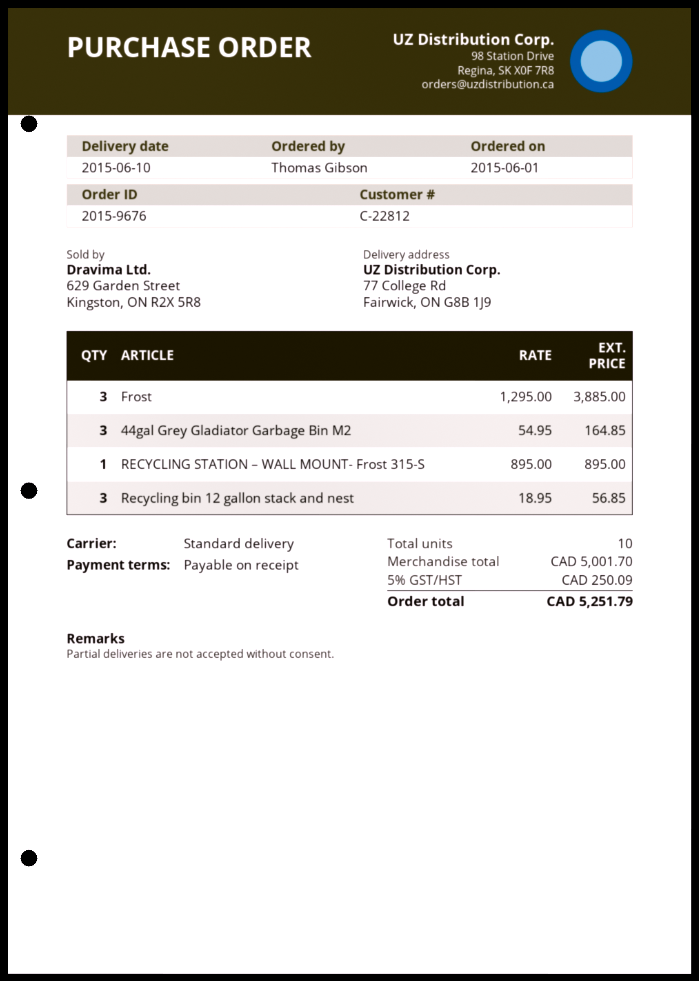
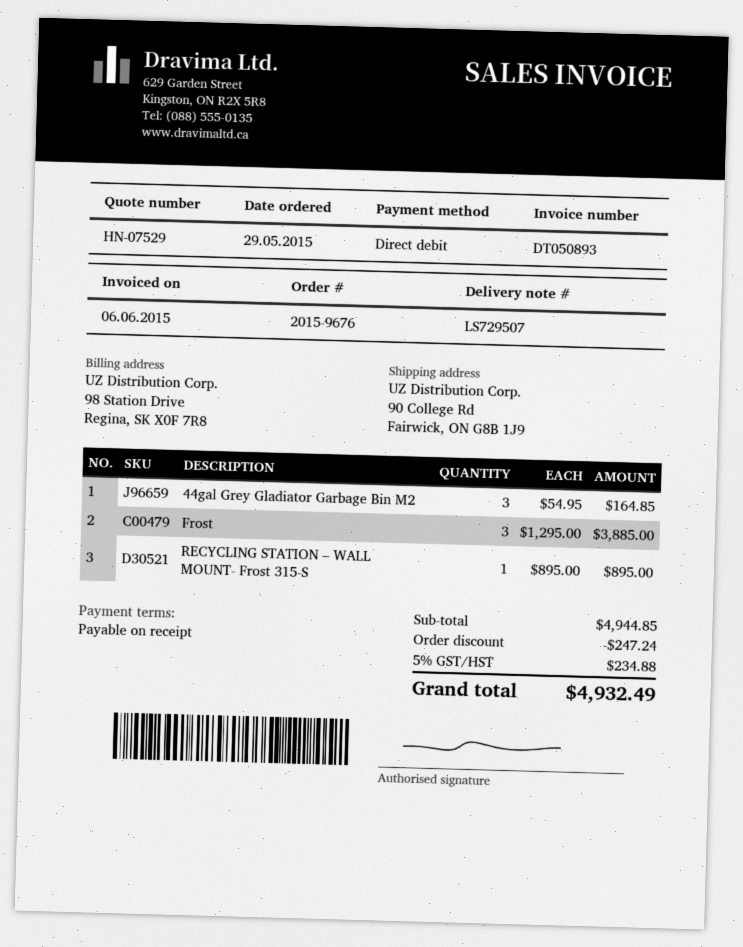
order date: 2015-06-01 -> 2015-05-29
ship to: 77 College Rd, Fairwick, ON G8B 1J9 -> 90 College Rd, Fairwick, ON G8B 1J9
Recycling bin 12 gallon stack and nest: 3 x 18.95 = 56.85 -> none
subtotal: 5001.70 -> 4944.85
discount: none -> 247.24
tax: 5% = 250.09 -> 5% = 234.88
total: 5251.79 -> 4932.49

